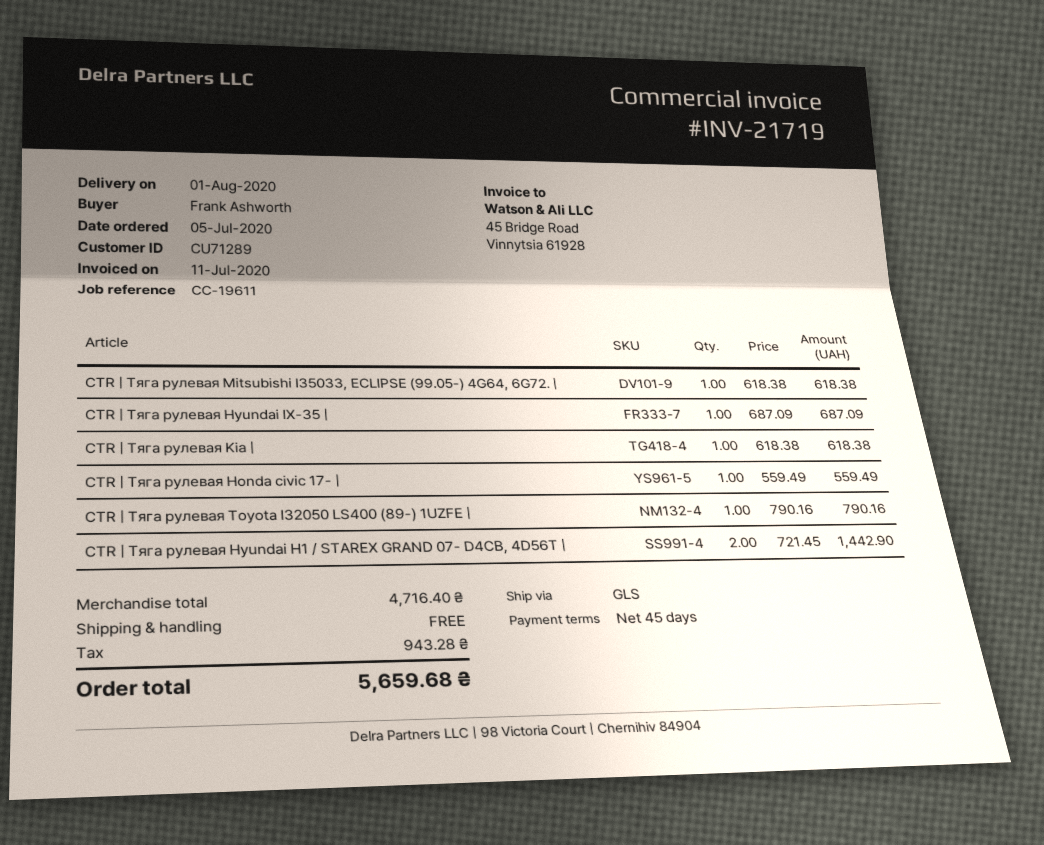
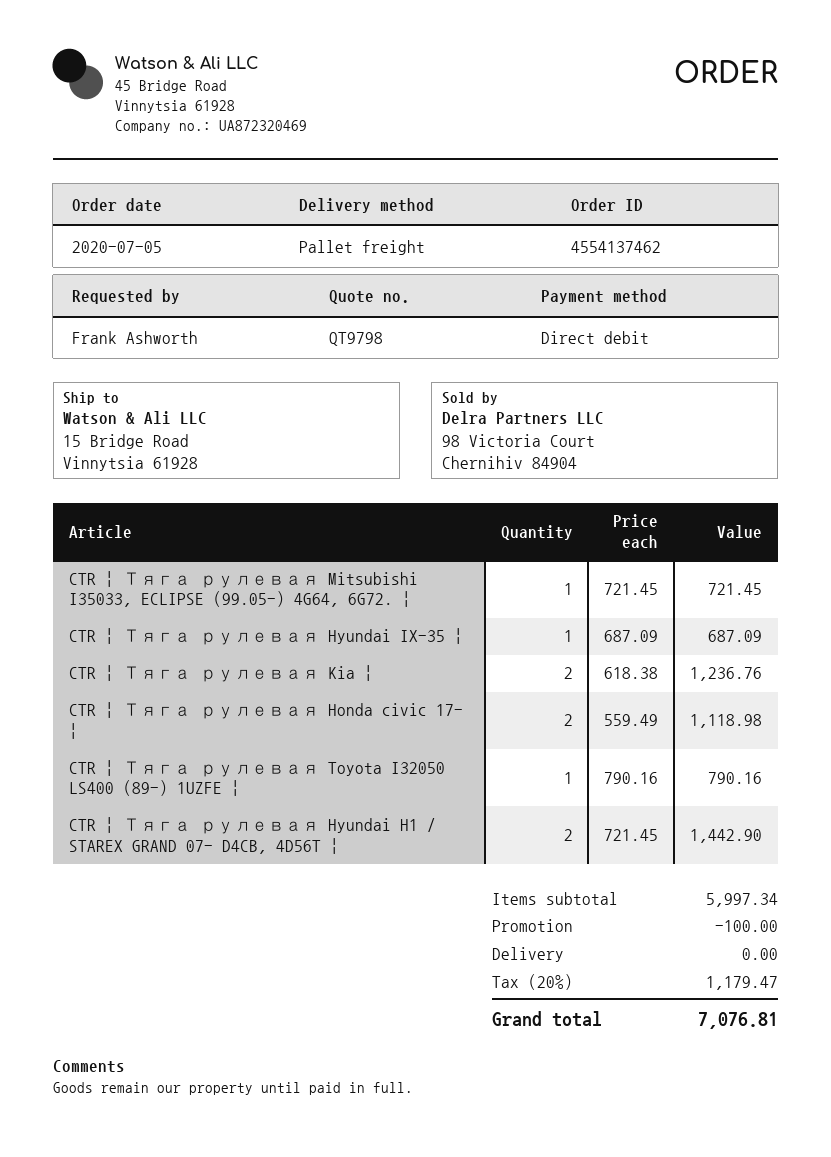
shipping method: GLS -> pallet freight
CTR | Тяга рулевая Mitsubishi I35033, ECLIPSE (99.05-) 4G64, 6G72. |: 1 x 618.38 = 618.38 -> 1 x 721.45 = 721.45
CTR | Тяга рулевая Kia |: 1 x 618.38 = 618.38 -> 2 x 618.38 = 1236.76
CTR | Тяга рулевая Honda civic 17- |: 1 x 559.49 = 559.49 -> 2 x 559.49 = 1118.98
subtotal: 4716.40 -> 5997.34
discount: none -> 100.00
tax: 943.28 -> 1179.47
total: 5659.68 -> 7076.81

